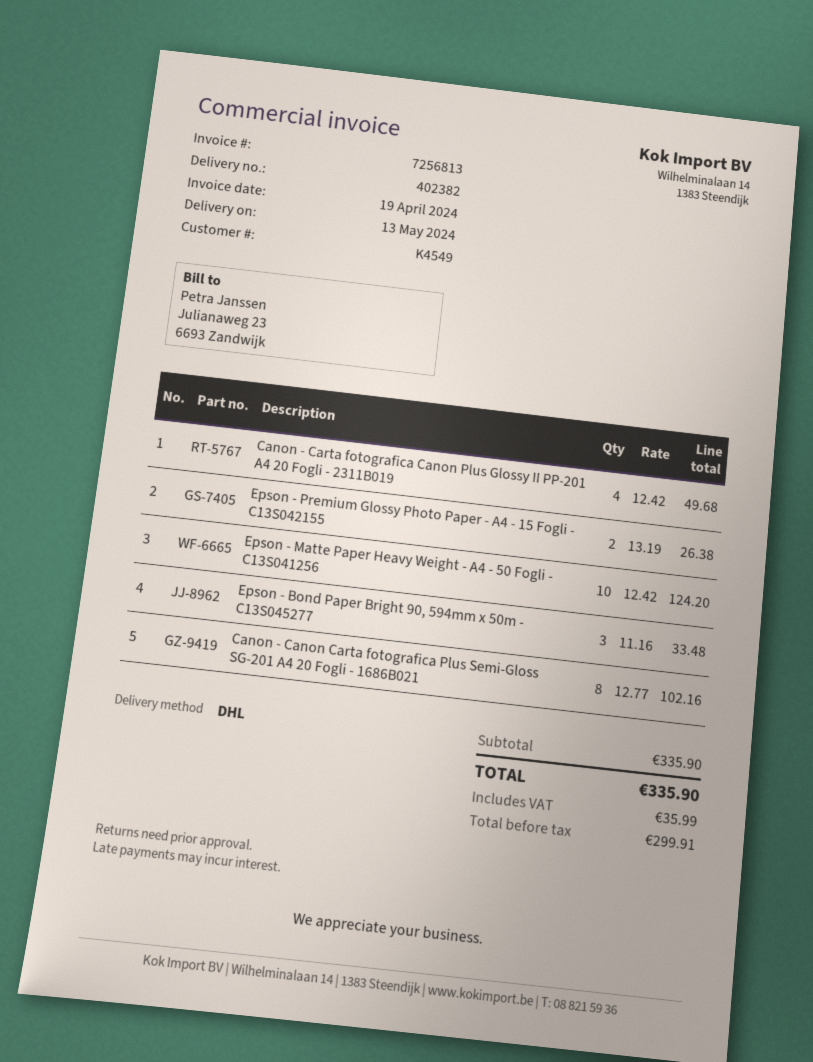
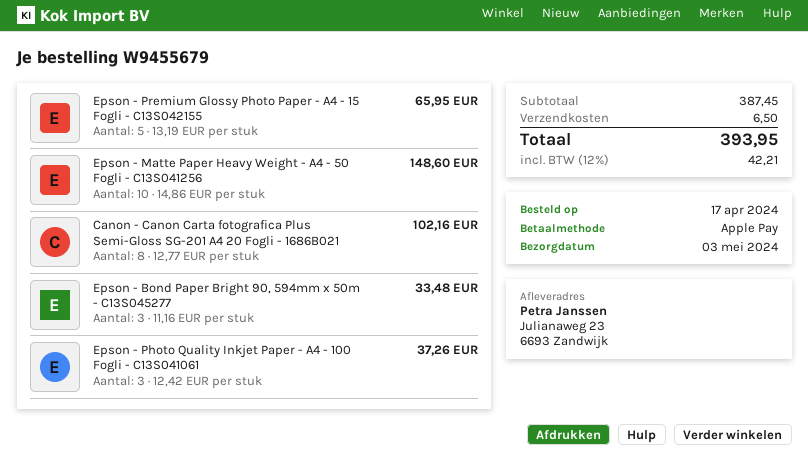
delivery date: 2024-05-13 -> 2024-05-03
Canon - Carta fotografica Canon Plus Glossy II PP-201 A4 20 Fogli - 2311B019: 4 x 12.42 = 49.68 -> none
Epson - Premium Glossy Photo Paper - A4 - 15 Fogli - C13S042155: 2 x 13.19 = 26.38 -> 5 x 13.19 = 65.95
Epson - Matte Paper Heavy Weight - A4 - 50 Fogli - C13S041256: 10 x 12.42 = 124.20 -> 10 x 14.86 = 148.60
Epson - Photo Quality Inkjet Paper - A4 - 100 Fogli - C13S041061: none -> 3 x 12.42 = 37.26
subtotal: 335.90 -> 387.45
shipping: none -> 6.50
tax: 35.99 -> 42.21
total: 335.90 -> 393.95

